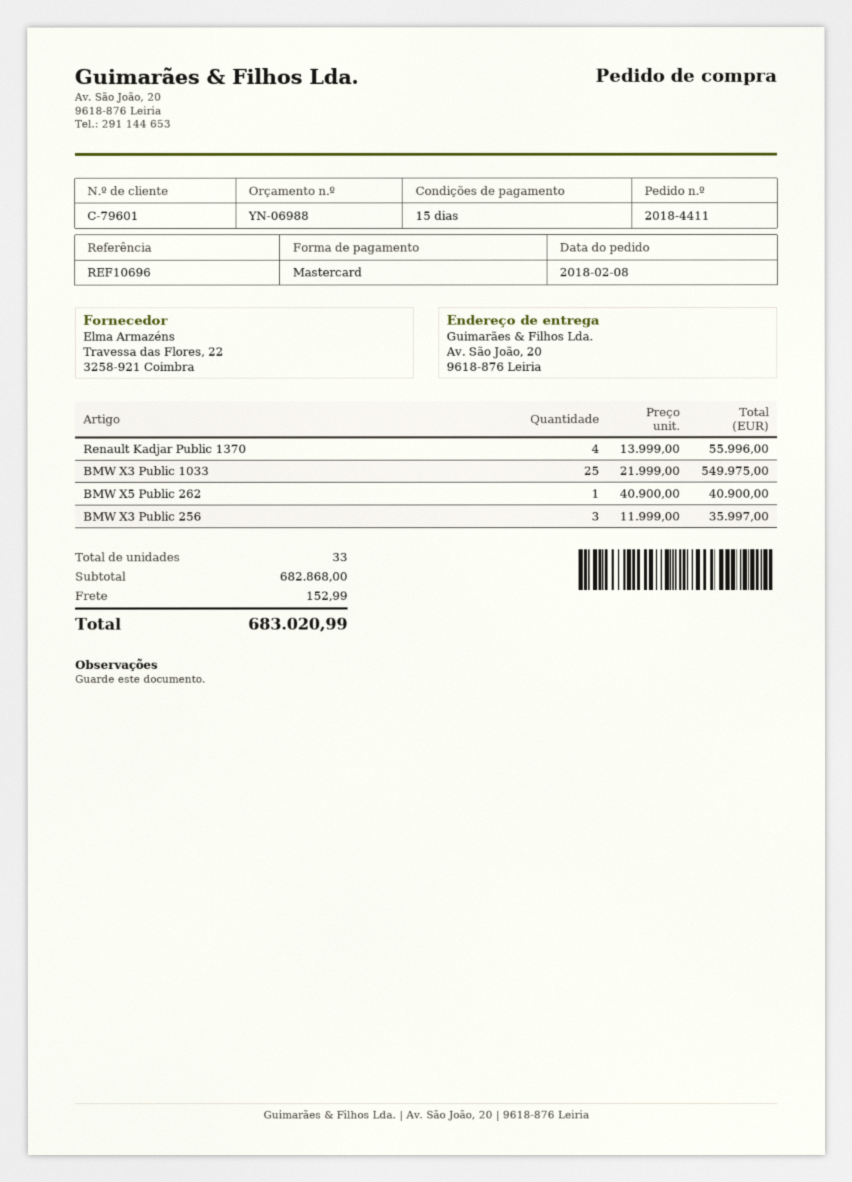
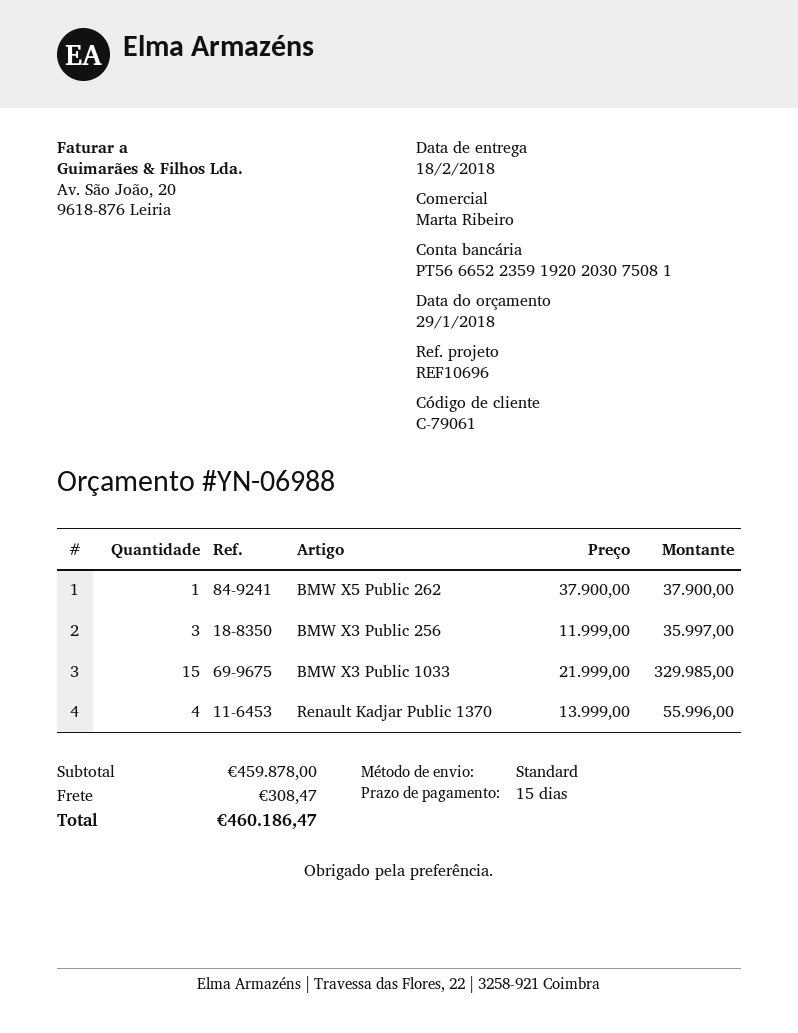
customer number: C-79601 -> C-79061
BMW X3 Public 1033: 25 x 21999.00 = 549975.00 -> 15 x 21999.00 = 329985.00
BMW X5 Public 262: 1 x 40900.00 = 40900.00 -> 1 x 37900.00 = 37900.00
subtotal: 682868.00 -> 459878.00
shipping: 152.99 -> 308.47
total: 683020.99 -> 460186.47

